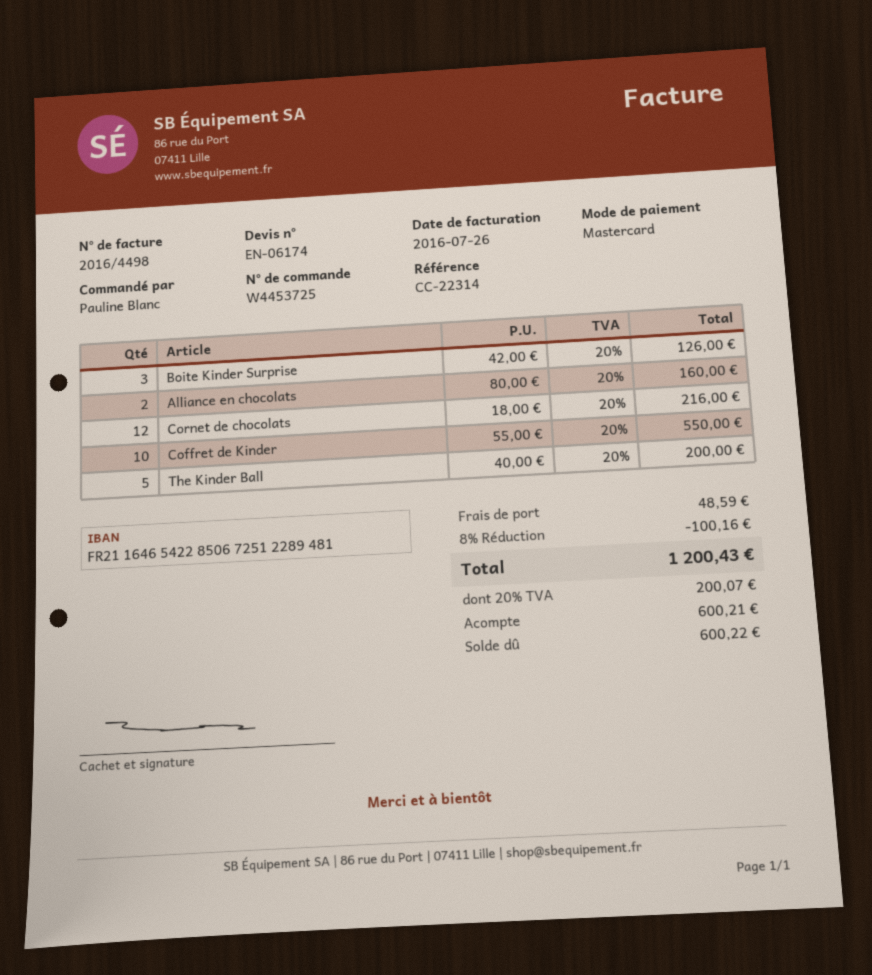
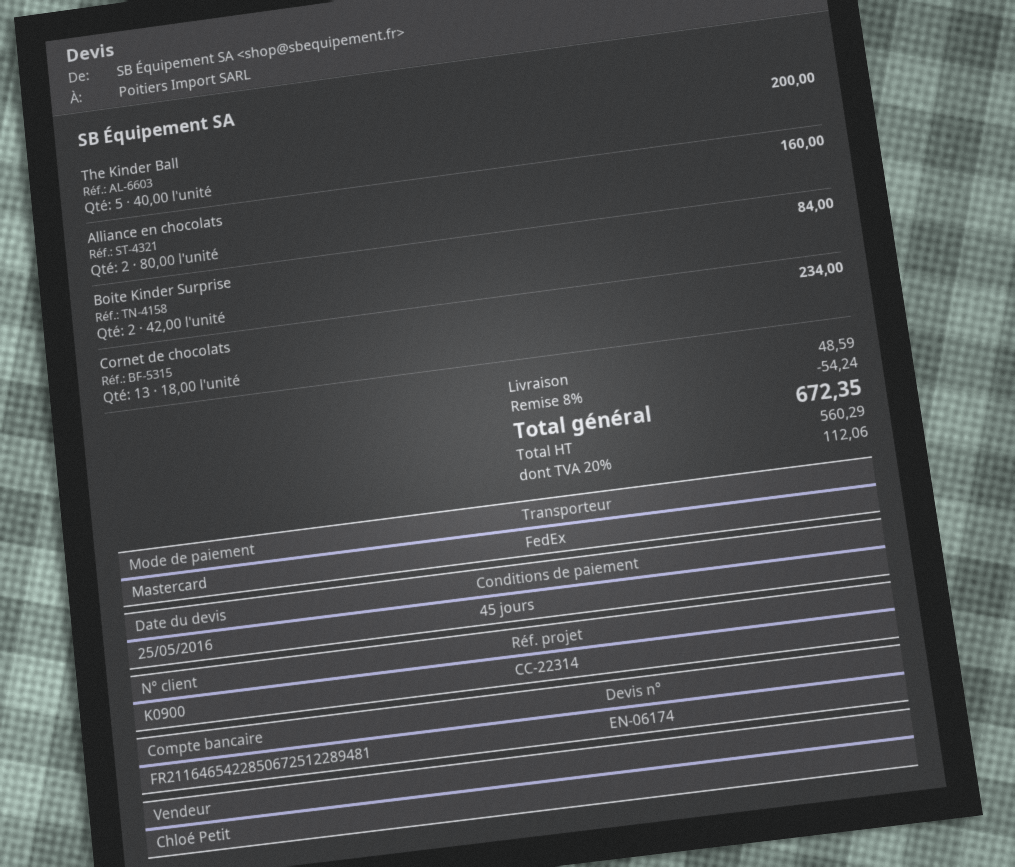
Boite Kinder Surprise: 3 x 42.00 = 126.00 -> 2 x 42.00 = 84.00
Cornet de chocolats: 12 x 18.00 = 216.00 -> 13 x 18.00 = 234.00
Coffret de Kinder: 10 x 55.00 = 550.00 -> none
discount: 8% = 100.16 -> 8% = 54.24
tax: 20% = 200.07 -> 20% = 112.06
total: 1200.43 -> 672.35

